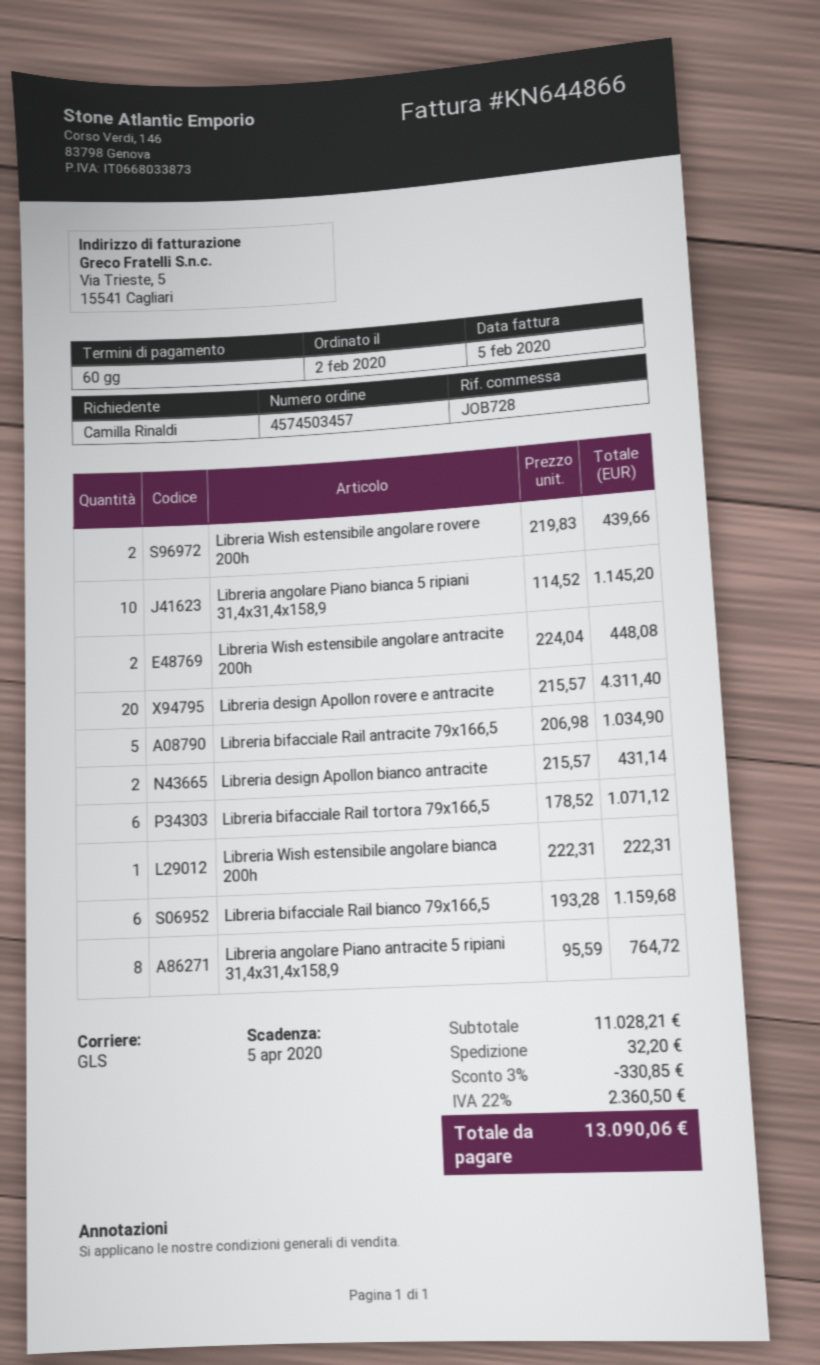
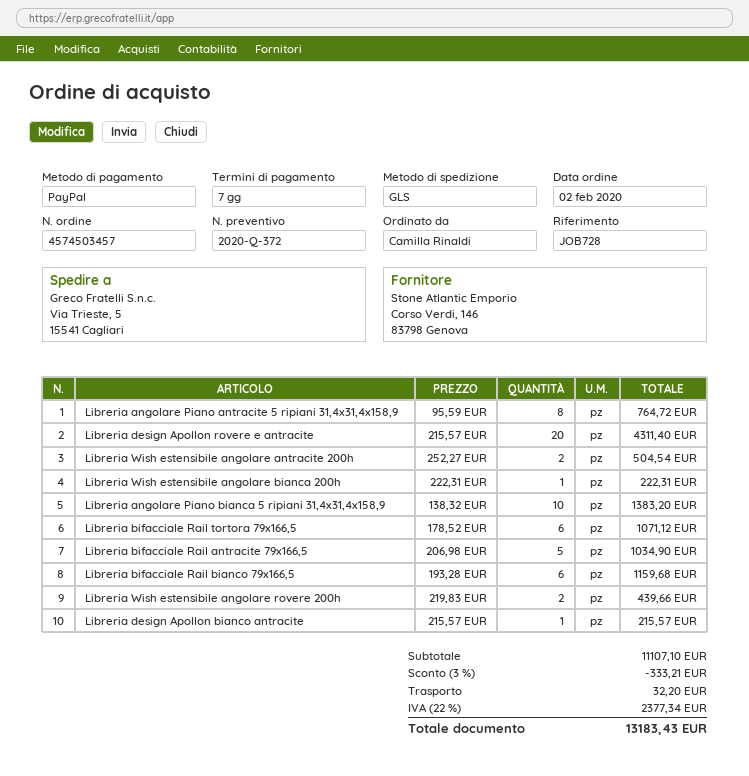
payment terms: 60 days -> 7 days
Libreria angolare Piano bianca 5 ripiani 31,4x31,4x158,9: 10 x 114.52 = 1145.20 -> 10 x 138.32 = 1383.20
Libreria Wish estensibile angolare antracite 200h: 2 x 224.04 = 448.08 -> 2 x 252.27 = 504.54
Libreria design Apollon bianco antracite: 2 x 215.57 = 431.14 -> 1 x 215.57 = 215.57
subtotal: 11028.21 -> 11107.10
discount: 3% = 330.85 -> 3% = 333.21
tax: 22% = 2360.50 -> 22% = 2377.34
total: 13090.06 -> 13183.43

